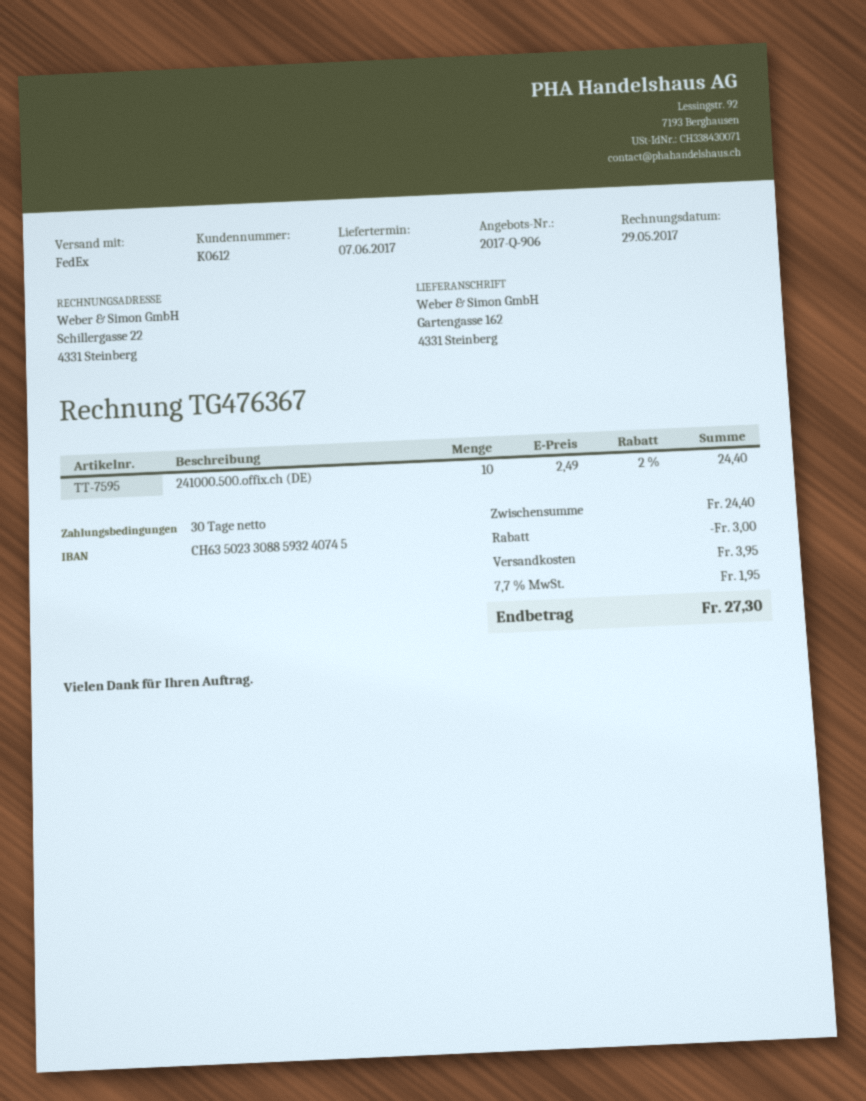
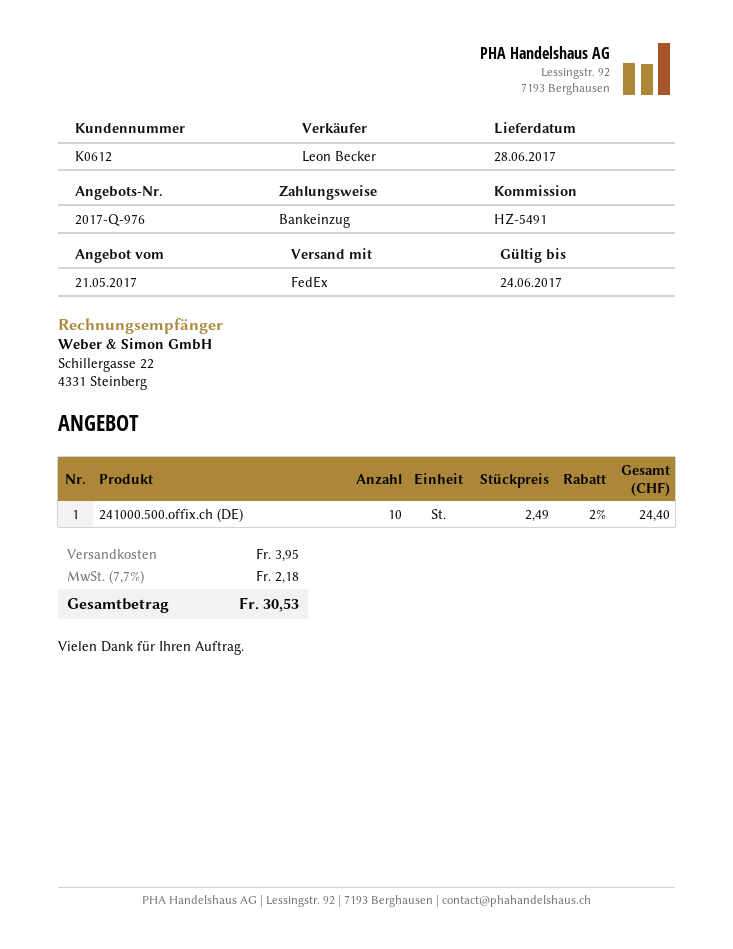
quote number: 2017-Q-906 -> 2017-Q-976
delivery date: 2017-06-07 -> 2017-06-28
discount: 3.00 -> none
tax: 7.7% = 1.95 -> 7.7% = 2.18
total: 27.30 -> 30.53

